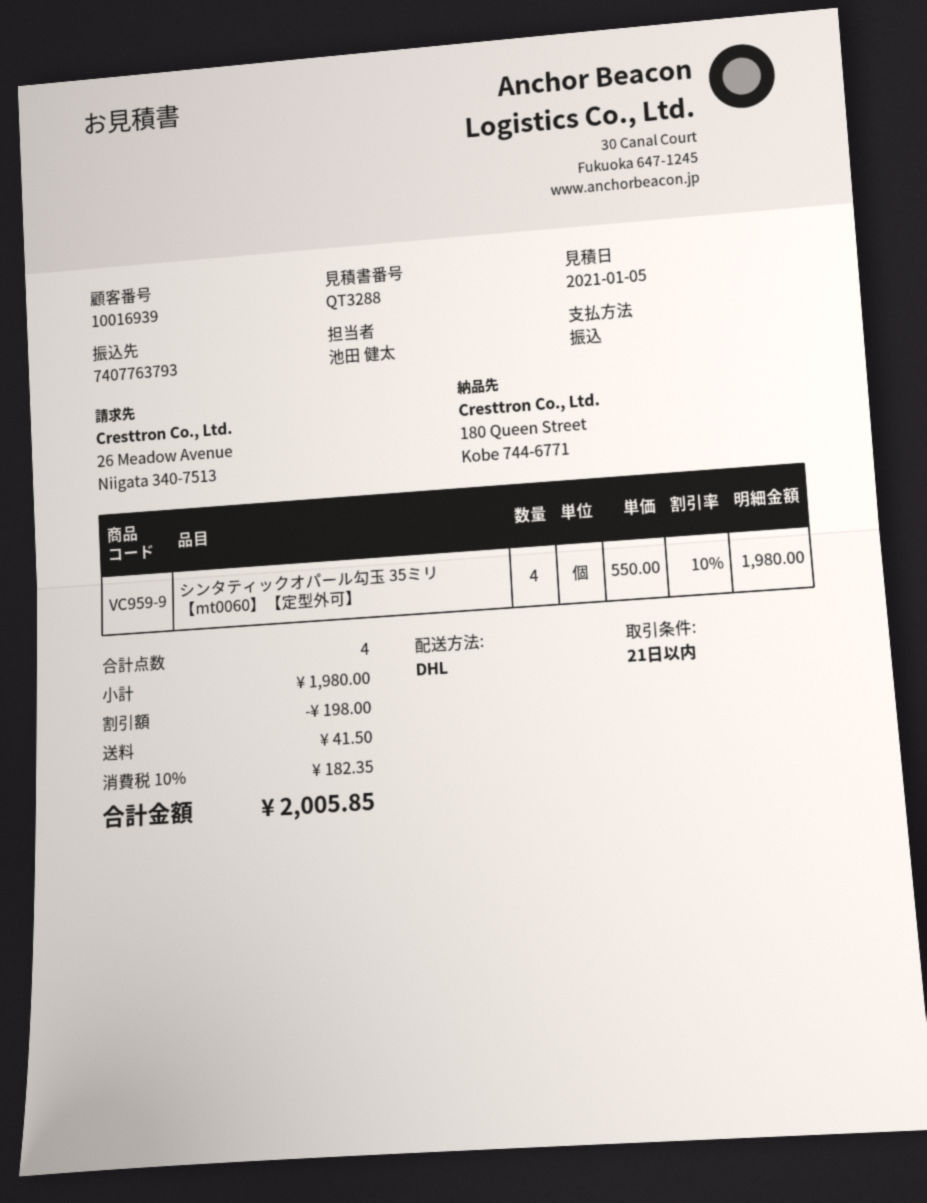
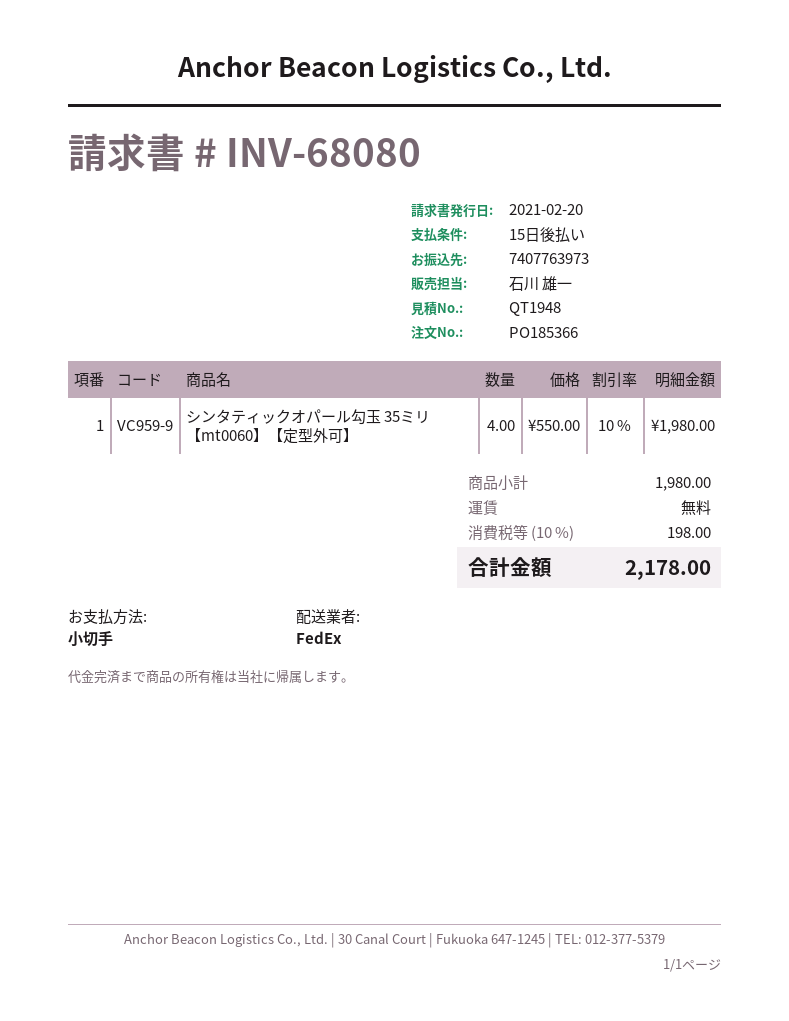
quote number: QT3288 -> QT1948
payment terms: 21 days -> 15 days
sales rep: 池田 健太 -> 石川 雄一
payment method: bank transfer -> cheque
bank account: 7407763793 -> 7407763973
shipping method: DHL -> FedEx
discount: 198.00 -> none
shipping: 41.50 -> 0.00
tax: 10% = 182.35 -> 10% = 198.00
total: 2005.85 -> 2178.00

